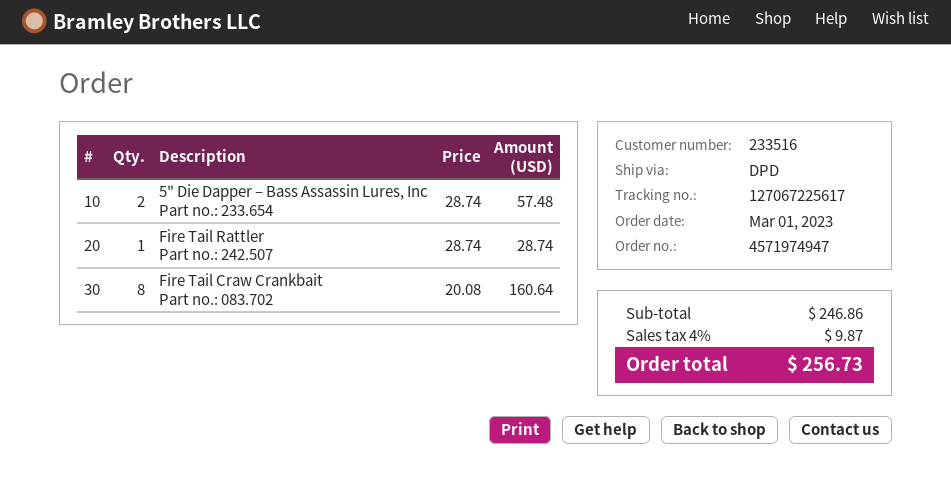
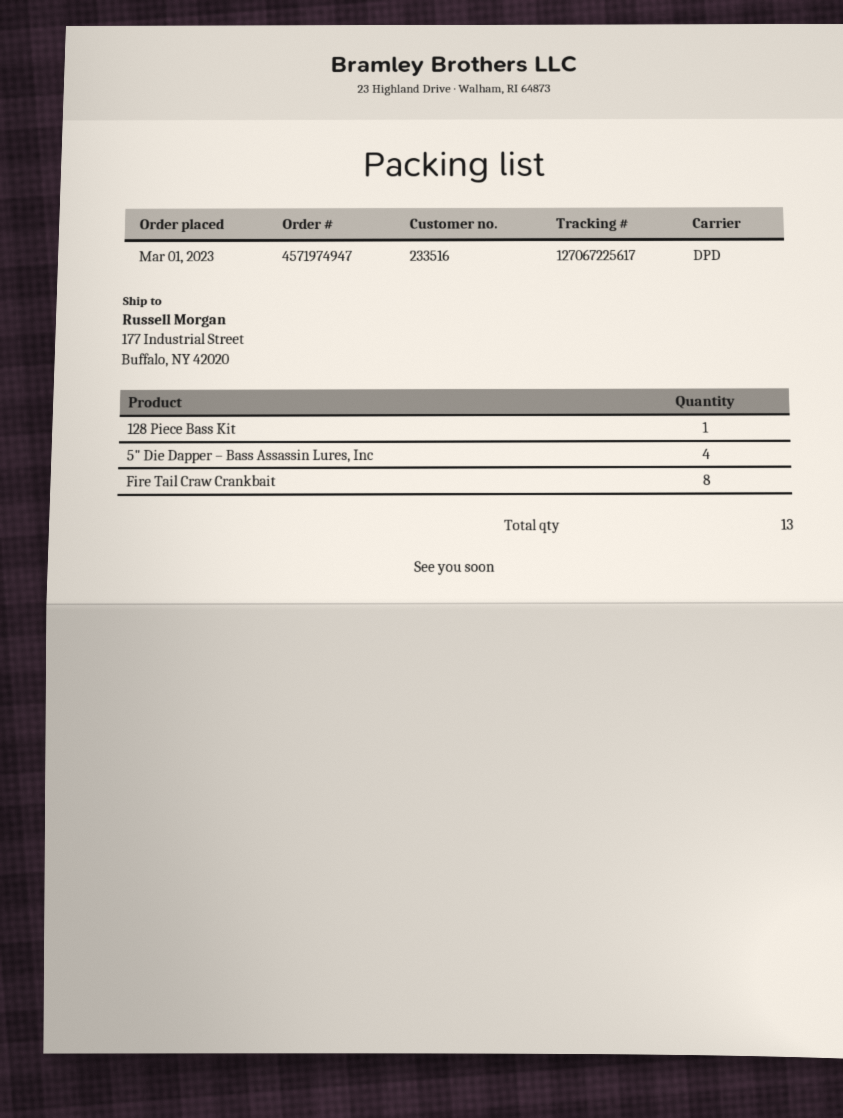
5" Die Dapper – Bass Assassin Lures, Inc: 2 -> 4
Fire Tail Rattler: 1 -> none
128 Piece Bass Kit: none -> 1

